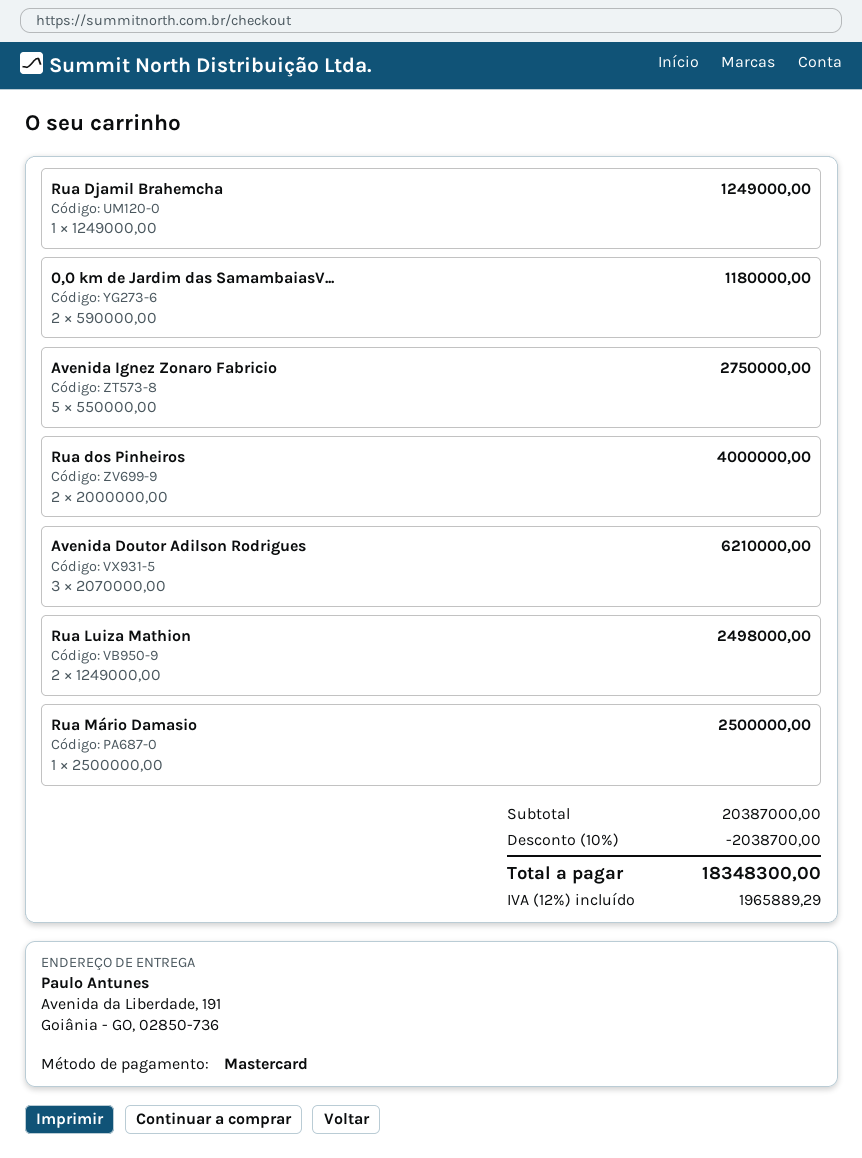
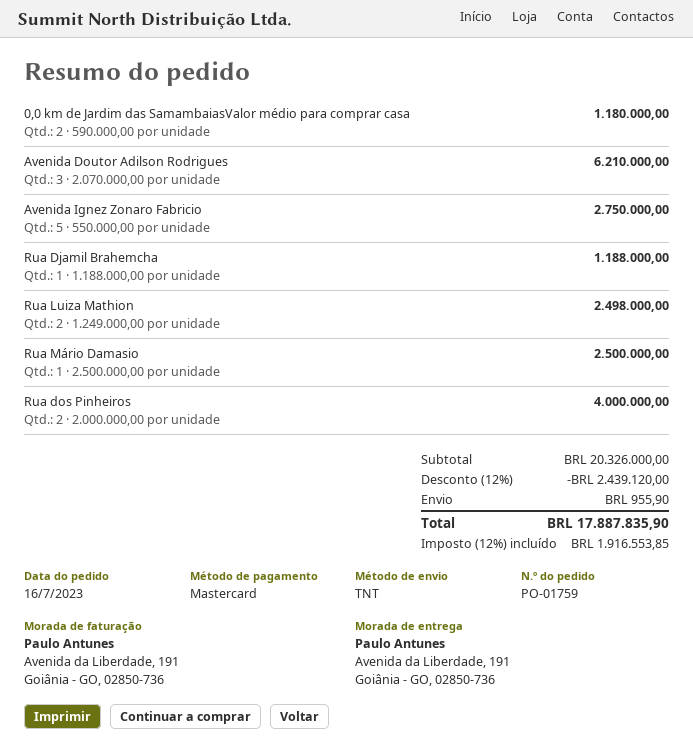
Rua Djamil Brahemcha: 1 x 1249000.00 = 1249000.00 -> 1 x 1188000.00 = 1188000.00
subtotal: 20387000.00 -> 20326000.00
discount: 10% = 2038700.00 -> 12% = 2439120.00
shipping: none -> 955.90
tax: 12% = 1965889.29 -> 12% = 1916553.85
total: 18348300.00 -> 17887835.90

